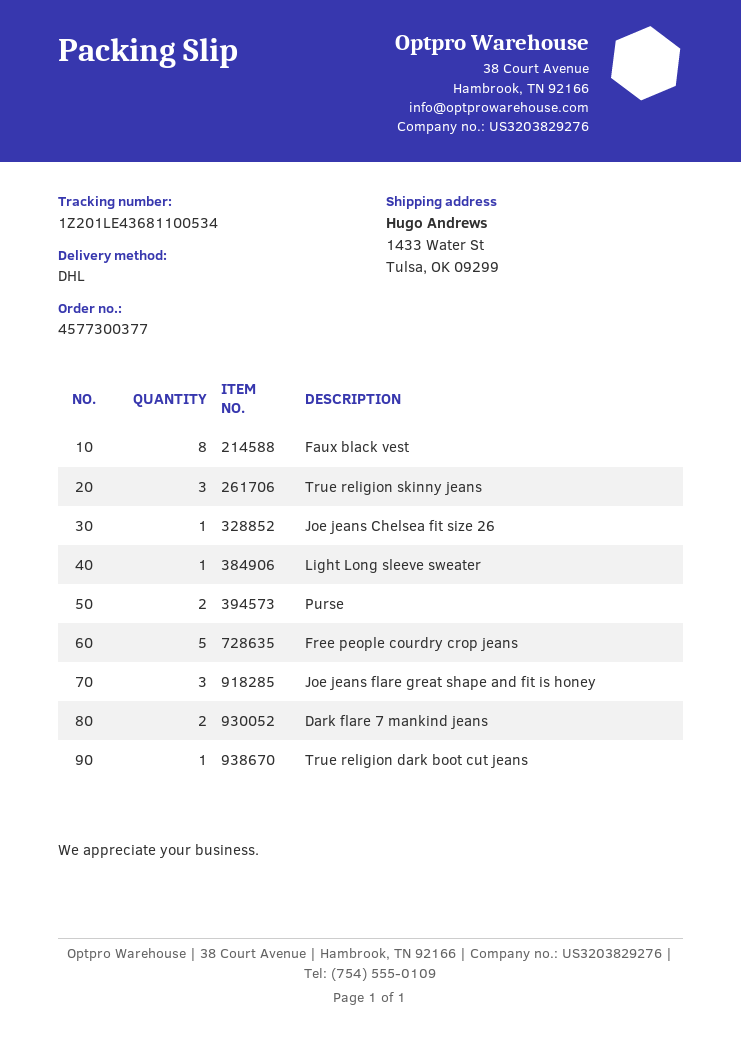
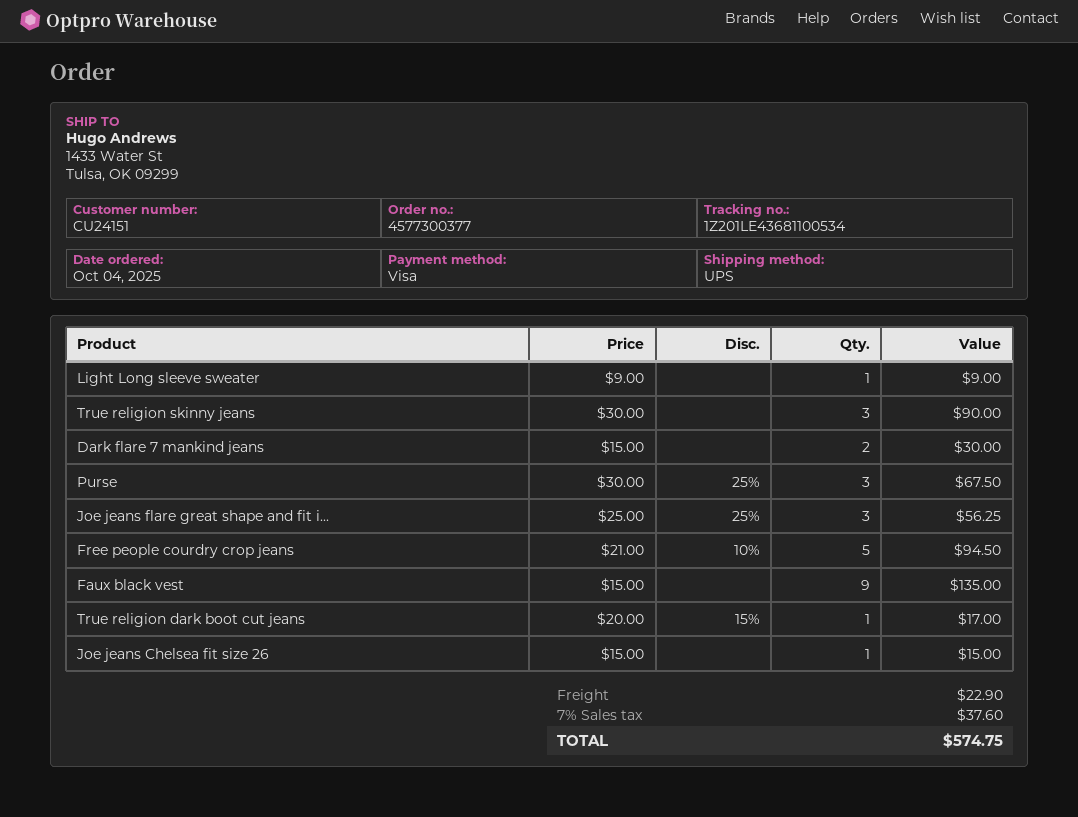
shipping method: DHL -> UPS
Faux black vest: 8 -> 9
Purse: 2 -> 3

